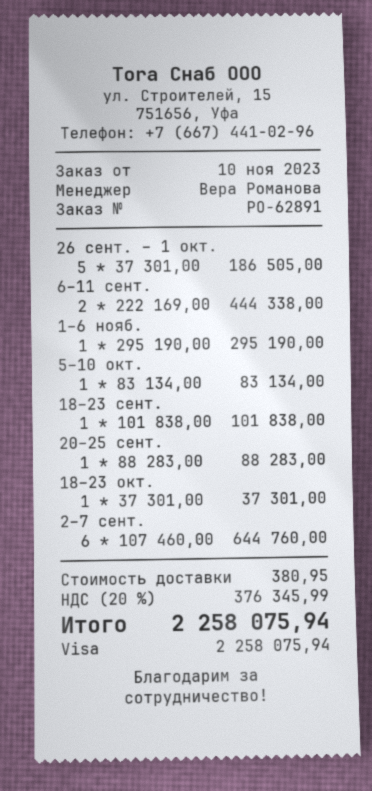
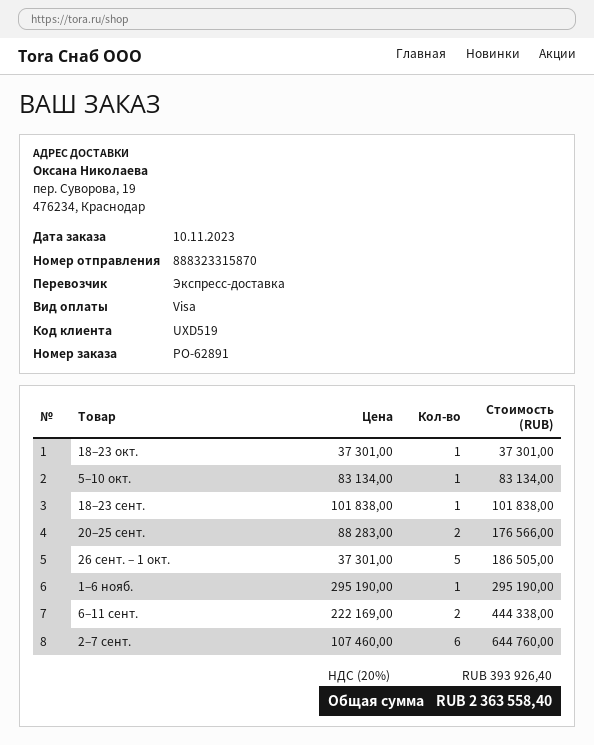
20–25 сент.: 1 x 88283.00 = 88283.00 -> 2 x 88283.00 = 176566.00
shipping: 380.95 -> none
tax: 20% = 376345.99 -> 20% = 393926.40
total: 2258075.94 -> 2363558.40

